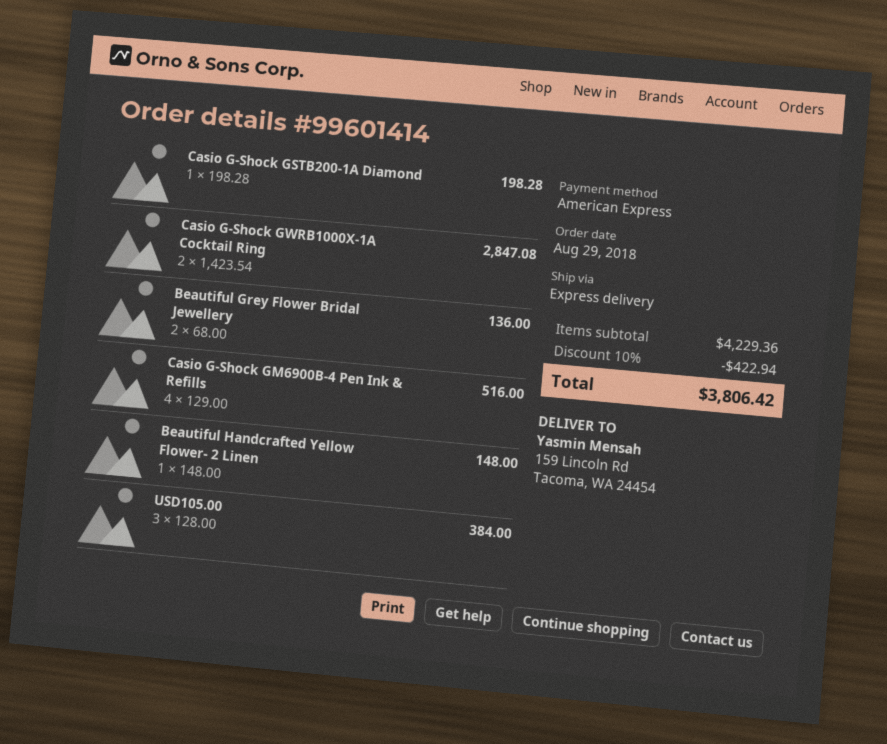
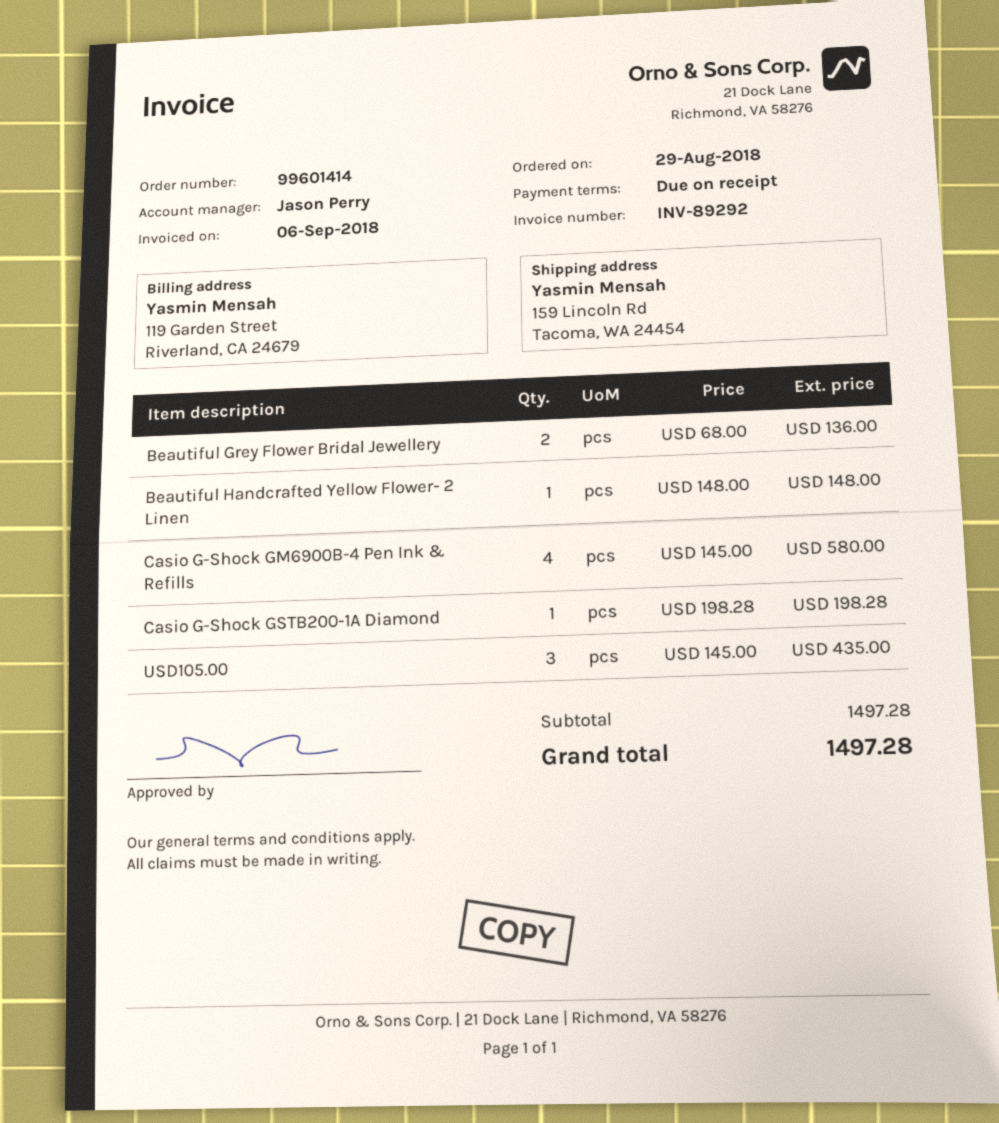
Casio G-Shock GWRB1000X-1A Cocktail Ring: 2 x 1423.54 = 2847.08 -> none
Casio G-Shock GM6900B-4 Pen Ink & Refills: 4 x 129.00 = 516.00 -> 4 x 145.00 = 580.00
USD105.00: 3 x 128.00 = 384.00 -> 3 x 145.00 = 435.00
subtotal: 4229.36 -> 1497.28
discount: 10% = 422.94 -> none
total: 3806.42 -> 1497.28

